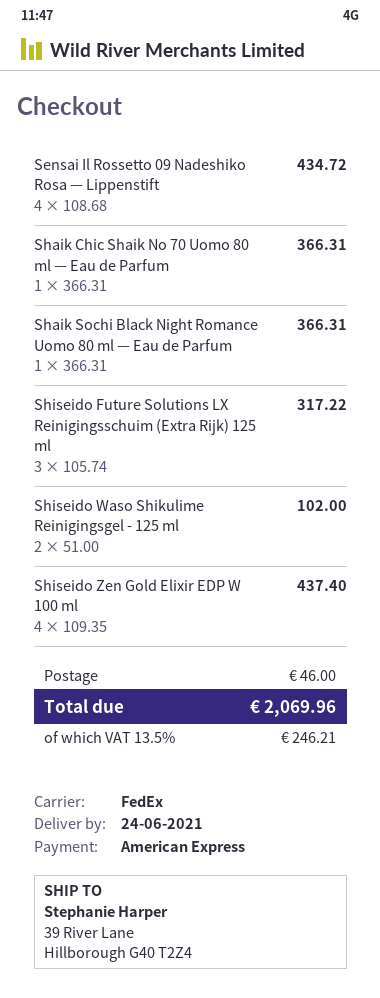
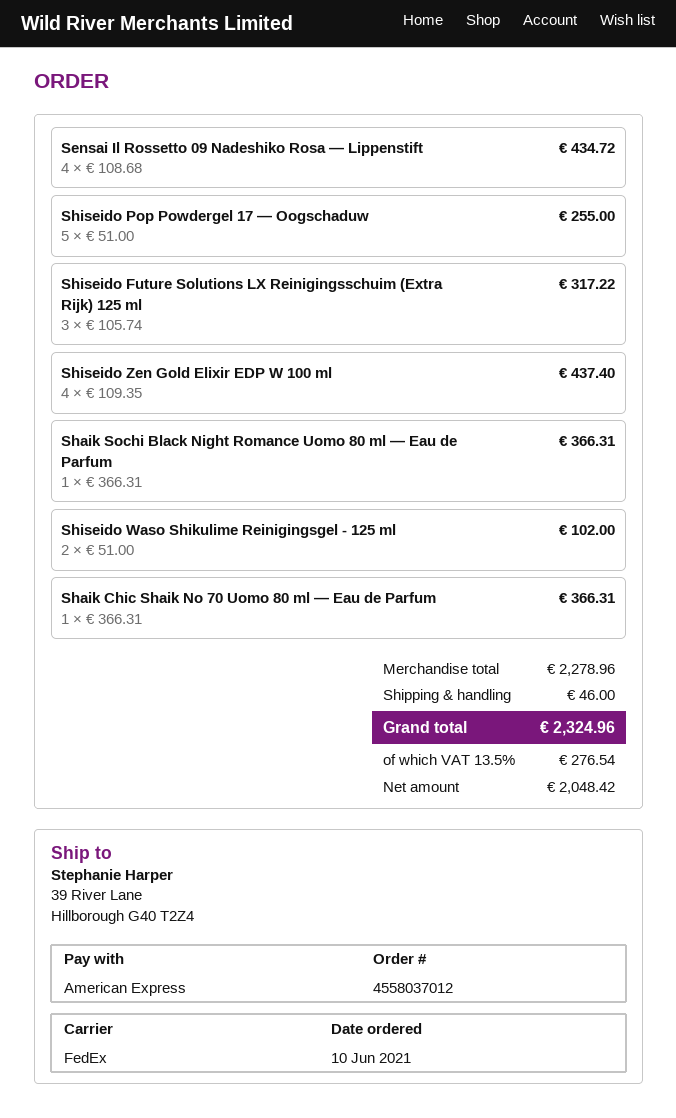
Shiseido Pop Powdergel 17 — Oogschaduw: none -> 5 x 51.00 = 255.00
tax: 13.5% = 246.21 -> 13.5% = 276.54
total: 2069.96 -> 2324.96

